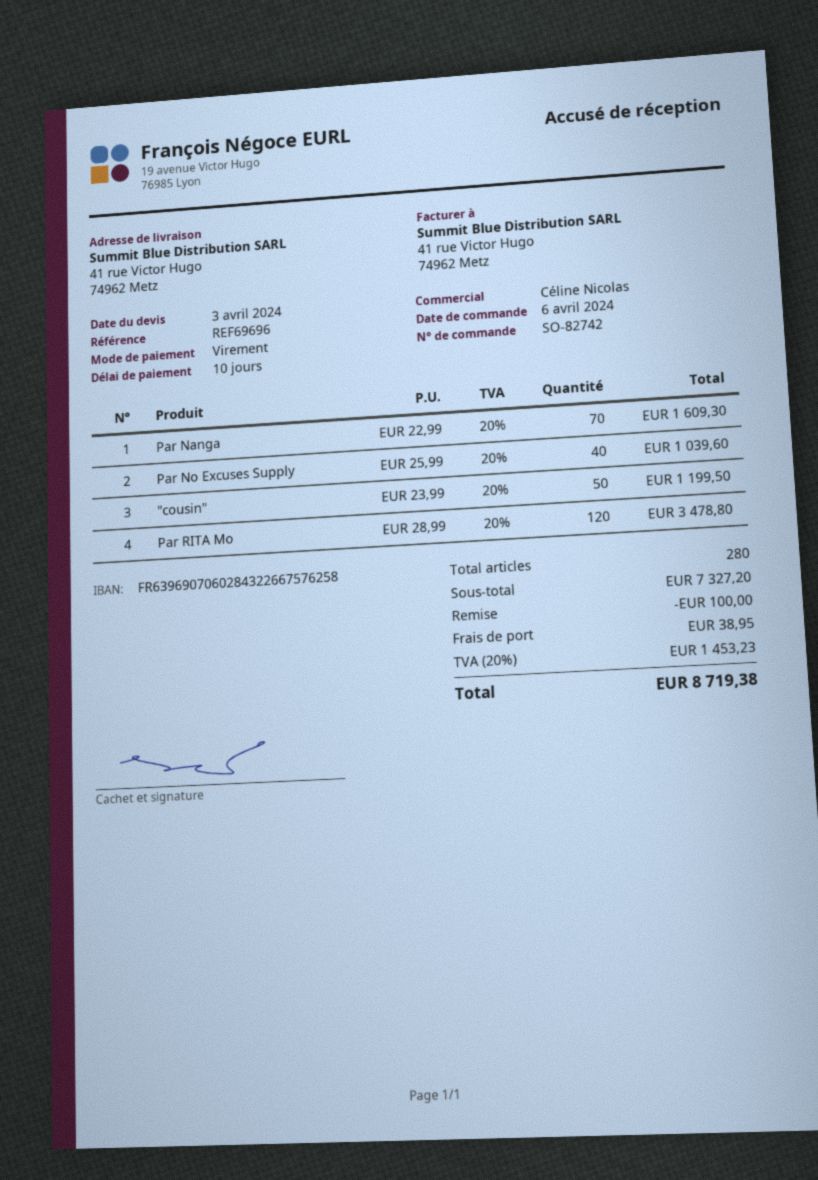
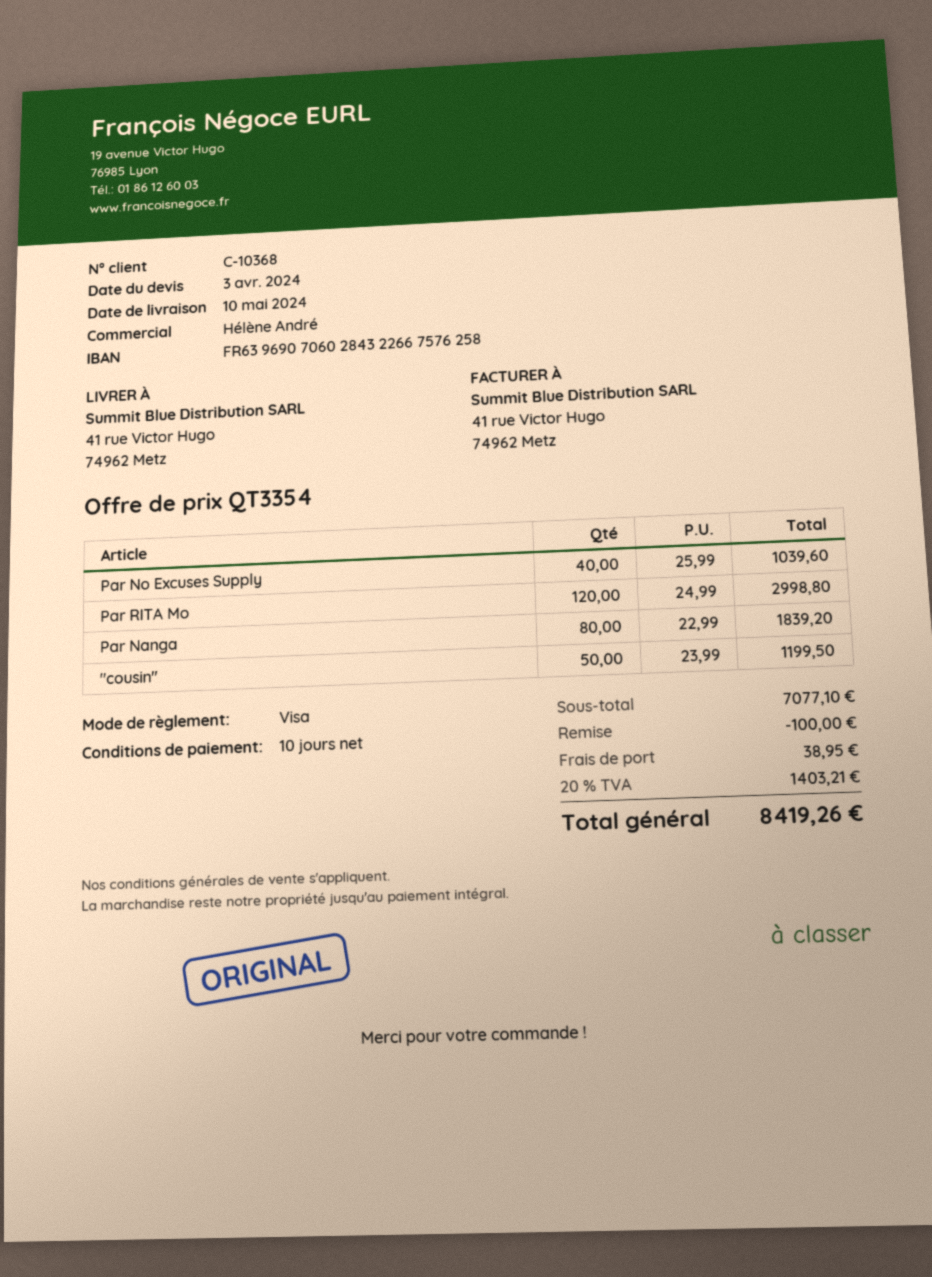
sales rep: Céline Nicolas -> Hélène André
payment method: bank transfer -> Visa
Par Nanga: 70 x 22.99 = 1609.30 -> 80 x 22.99 = 1839.20
Par RITA Mo: 120 x 28.99 = 3478.80 -> 120 x 24.99 = 2998.80
subtotal: 7327.20 -> 7077.10
tax: 20% = 1453.23 -> 20% = 1403.21
total: 8719.38 -> 8419.26

